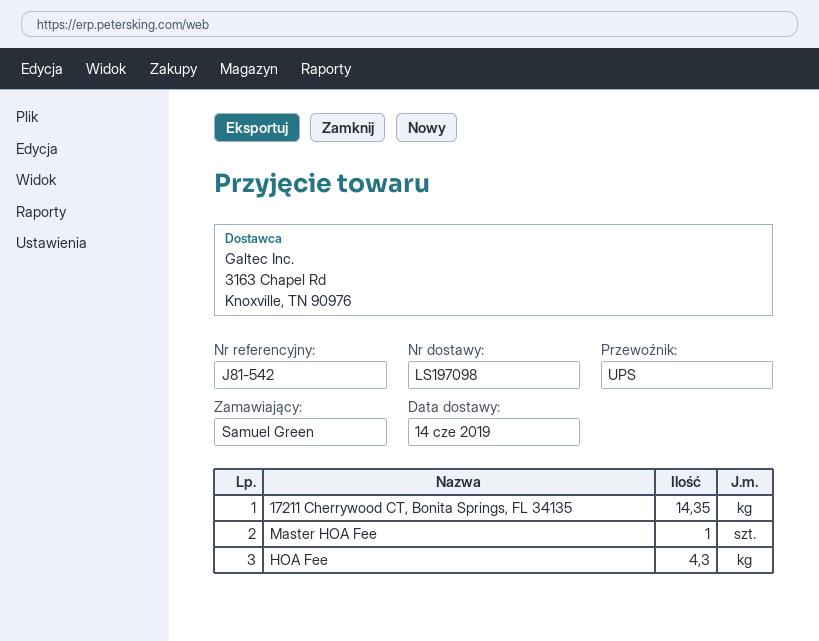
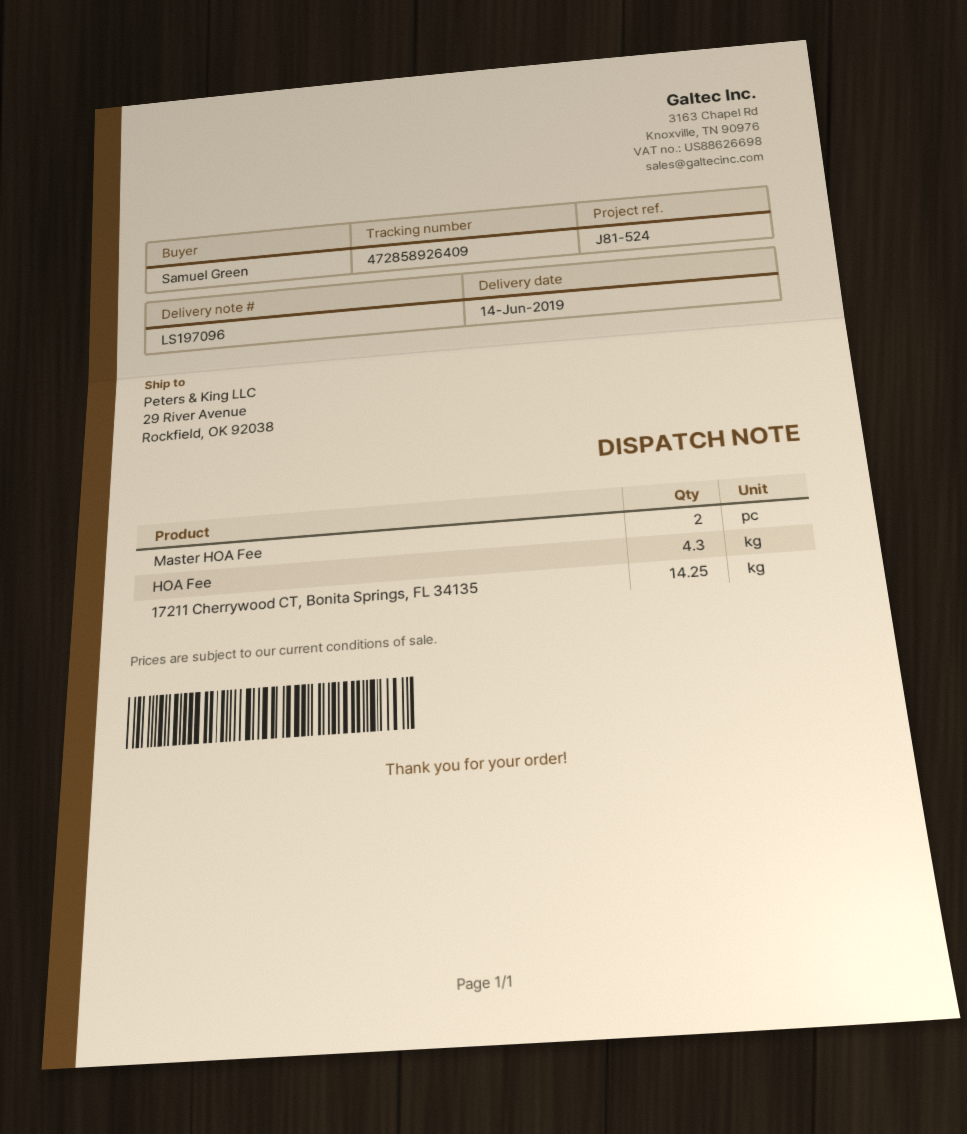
delivery note number: LS197098 -> LS197096
reference: J81-542 -> J81-524
17211 Cherrywood CT, Bonita Springs, FL 34135: 14.35 -> 14.25
Master HOA Fee: 1 -> 2

